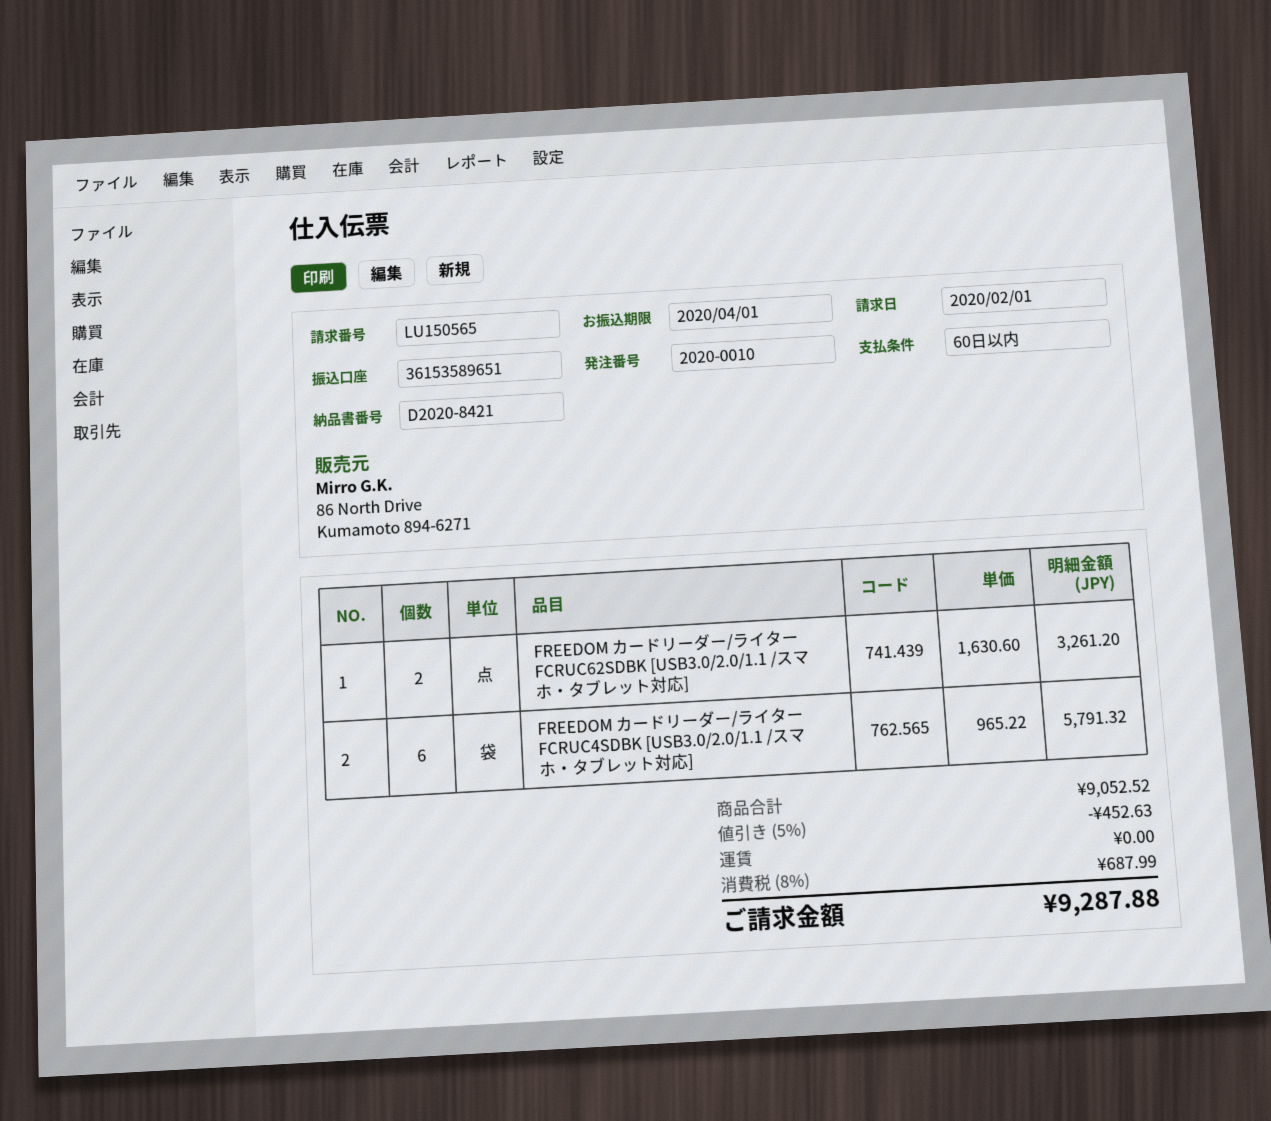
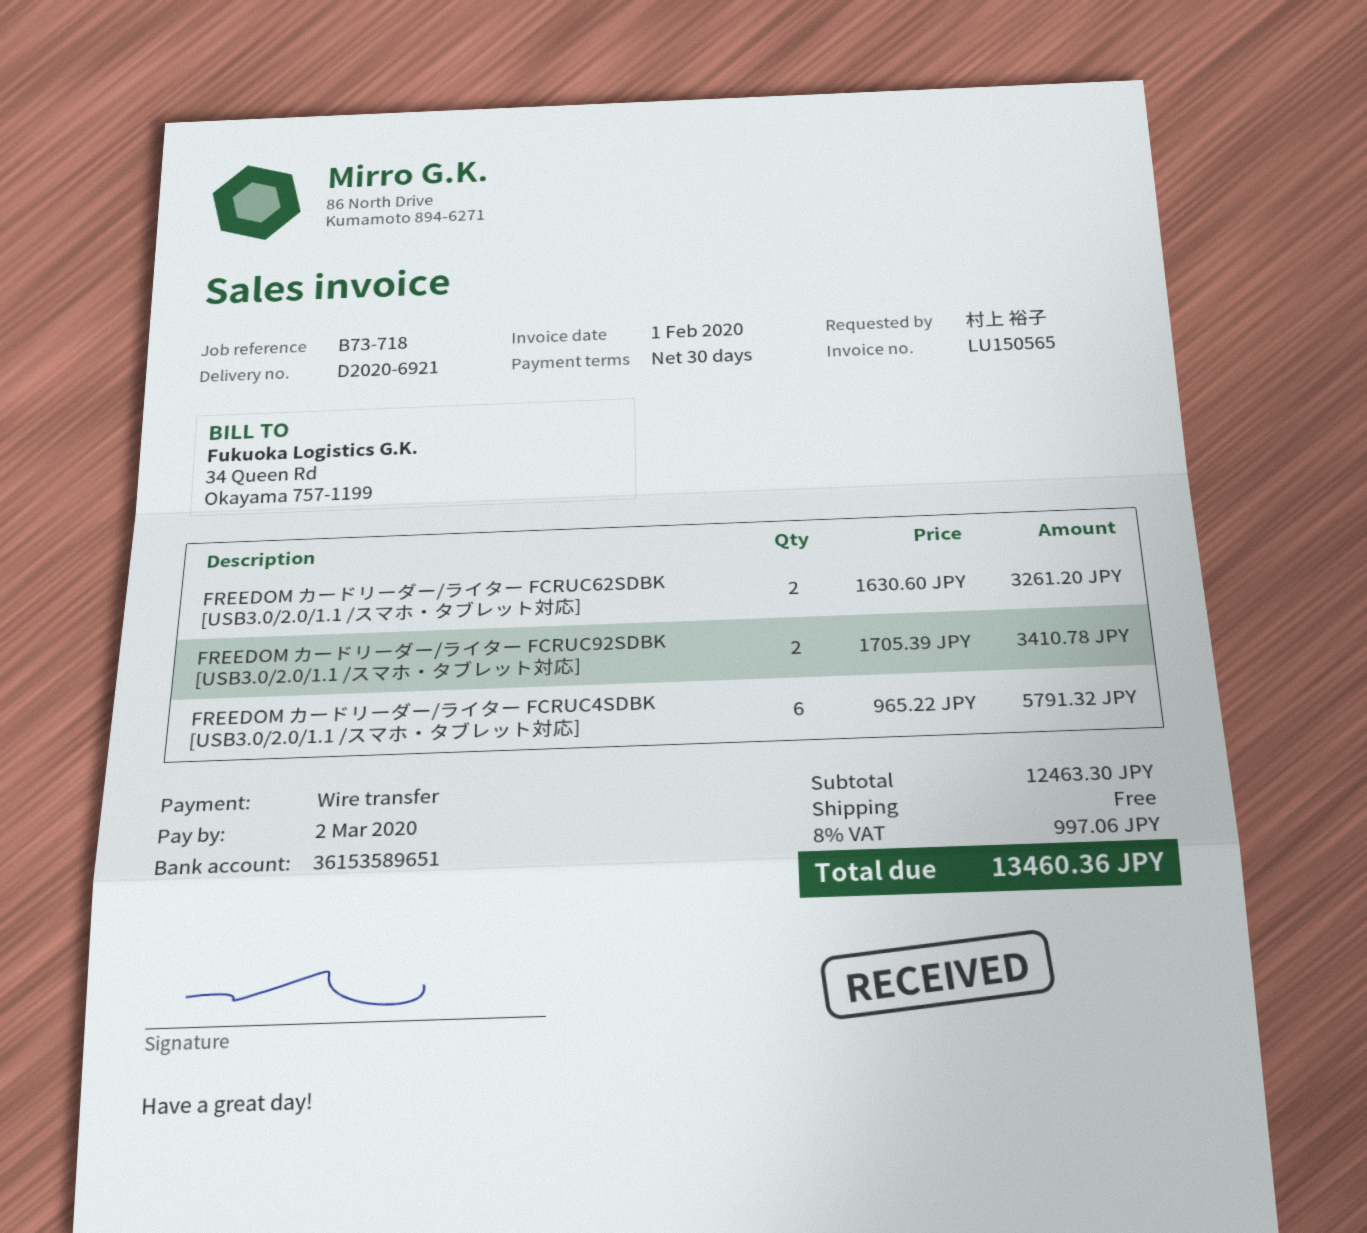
delivery note number: D2020-8421 -> D2020-6921
payment terms: 60 days -> 30 days
due date: 2020-04-01 -> 2020-03-02
FREEDOM カードリーダー/ライター FCRUC92SDBK [USB3.0/2.0/1.1 /スマホ・タブレット対応]: none -> 2 x 1705.39 = 3410.78
subtotal: 9052.52 -> 12463.30
discount: 5% = 452.63 -> none
tax: 8% = 687.99 -> 8% = 997.06
total: 9287.88 -> 13460.36

